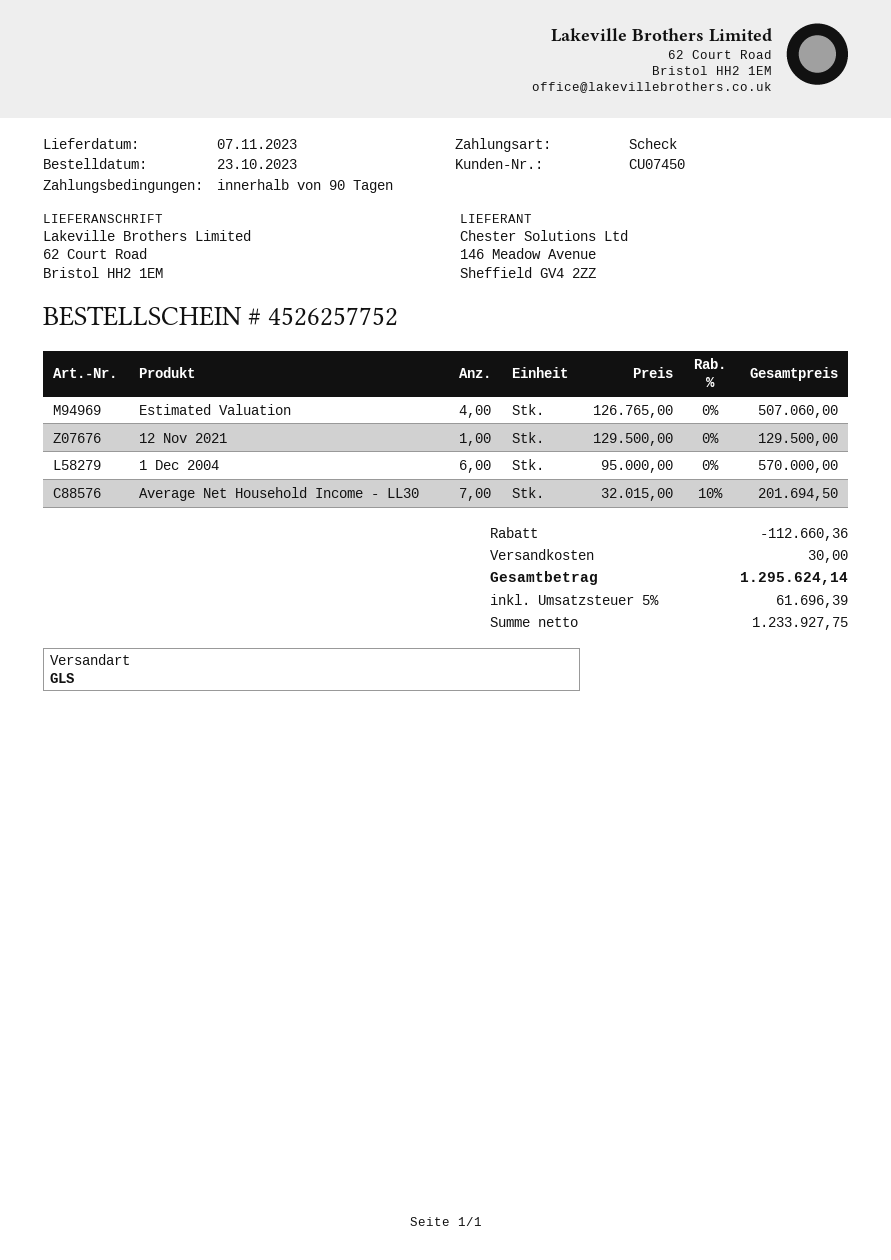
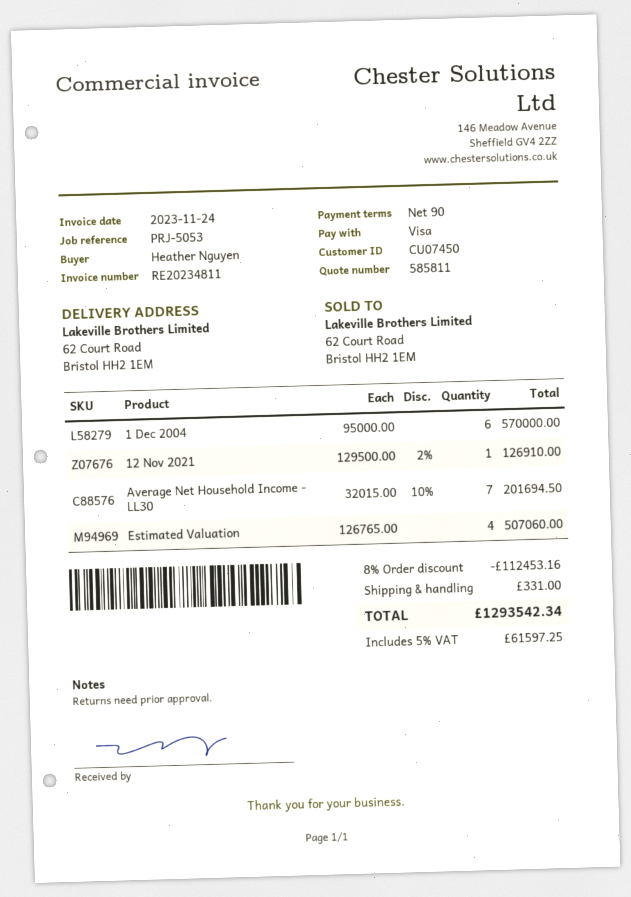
payment method: cheque -> Visa
12 Nov 2021: 1 x 129500.00 = 129500.00 -> 1 x 129500.00 - 2% = 126910.00
discount: 112660.36 -> 112453.16
shipping: 30.00 -> 331.00
tax: 5% = 61696.39 -> 5% = 61597.25
total: 1295624.14 -> 1293542.34

